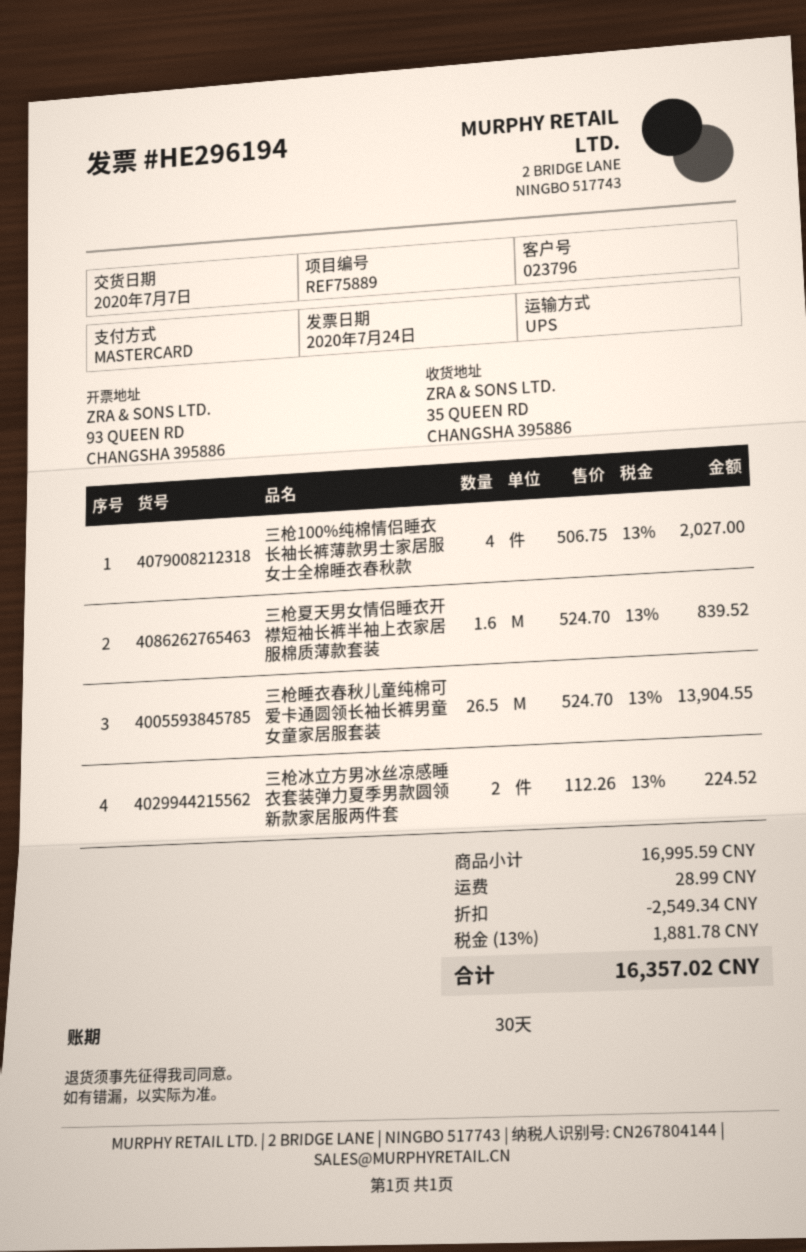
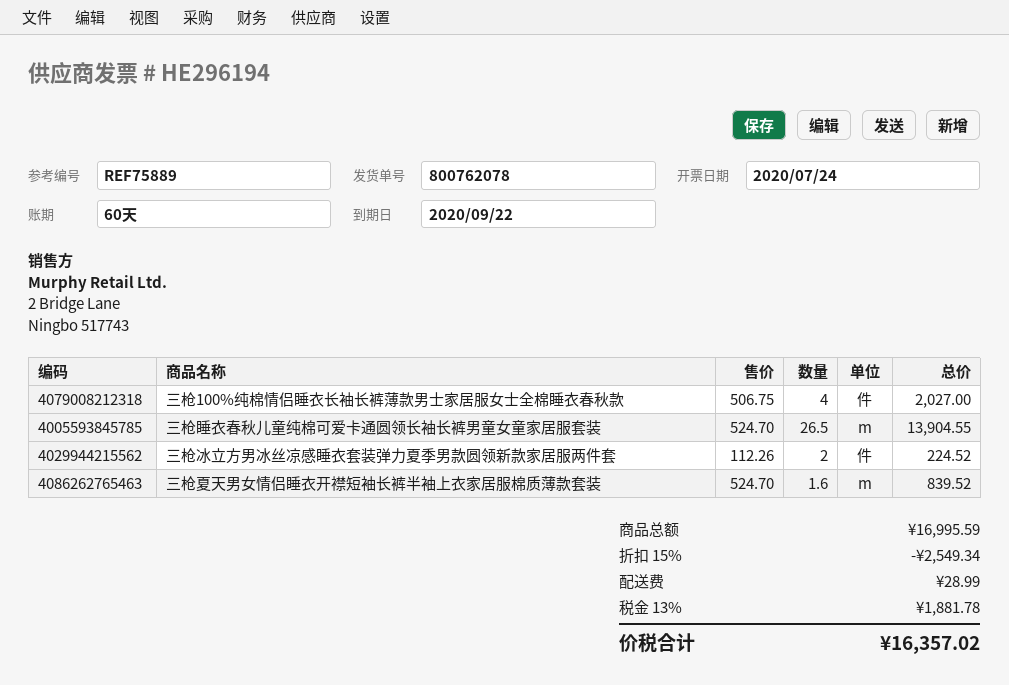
payment terms: 30 days -> 60 days

